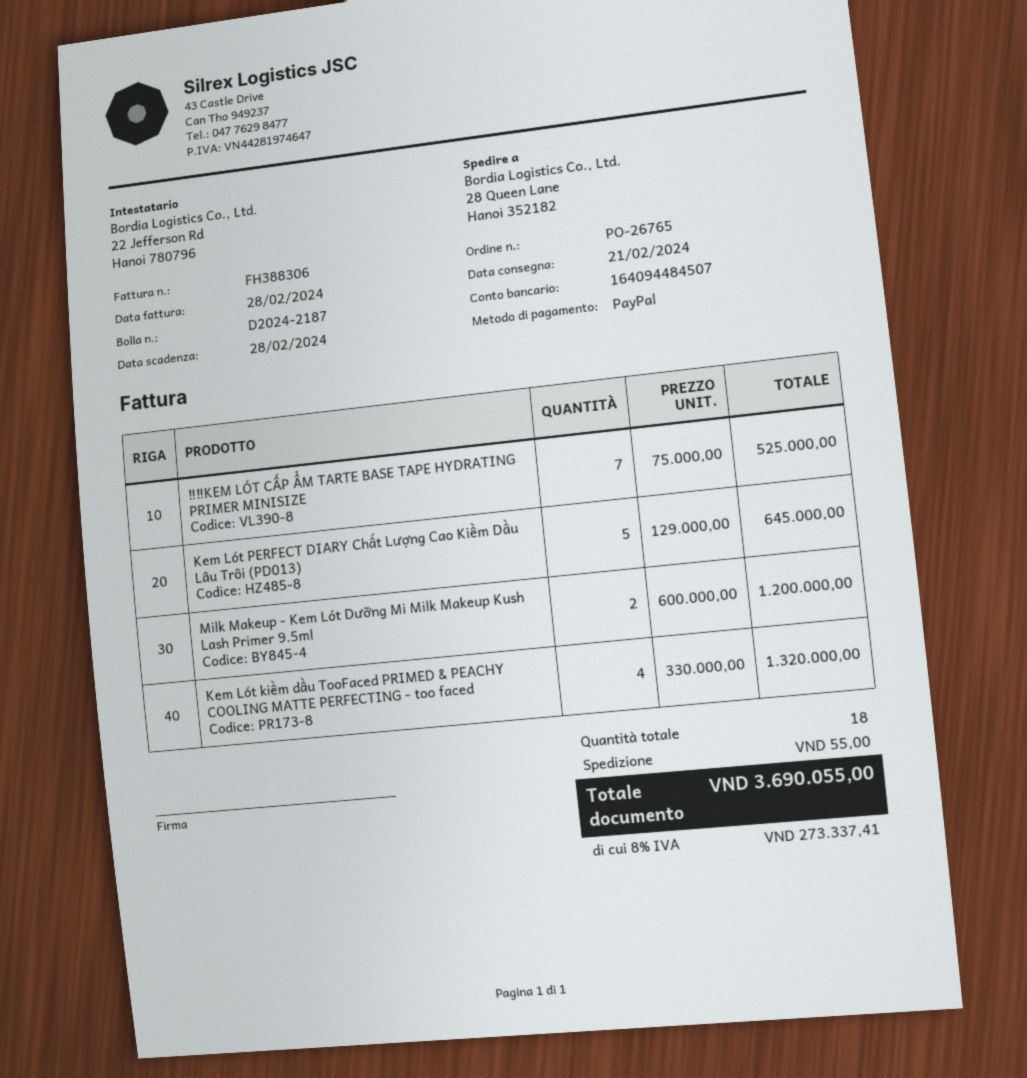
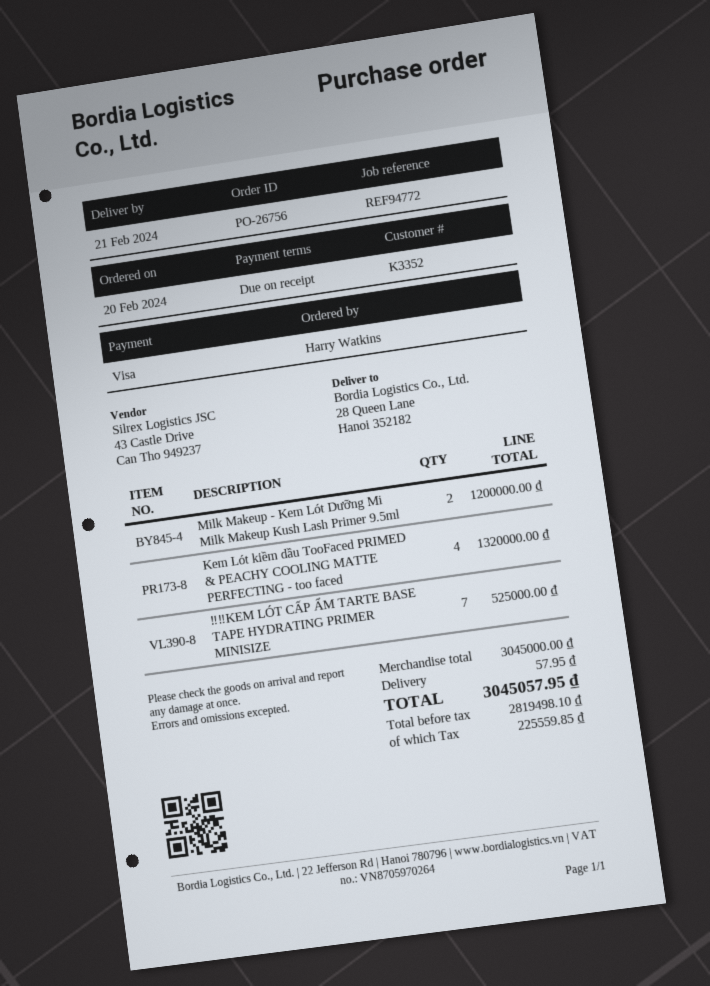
order number: PO-26765 -> PO-26756
payment method: PayPal -> Visa
Kem Lót PERFECT DIARY Chất Lượng Cao Kiềm Dầu Lâu Trôi (PD013): 5 for 645000.00 -> none
shipping: 55.00 -> 57.95
tax: 273337.41 -> 225559.85
total: 3690055.00 -> 3045057.95

